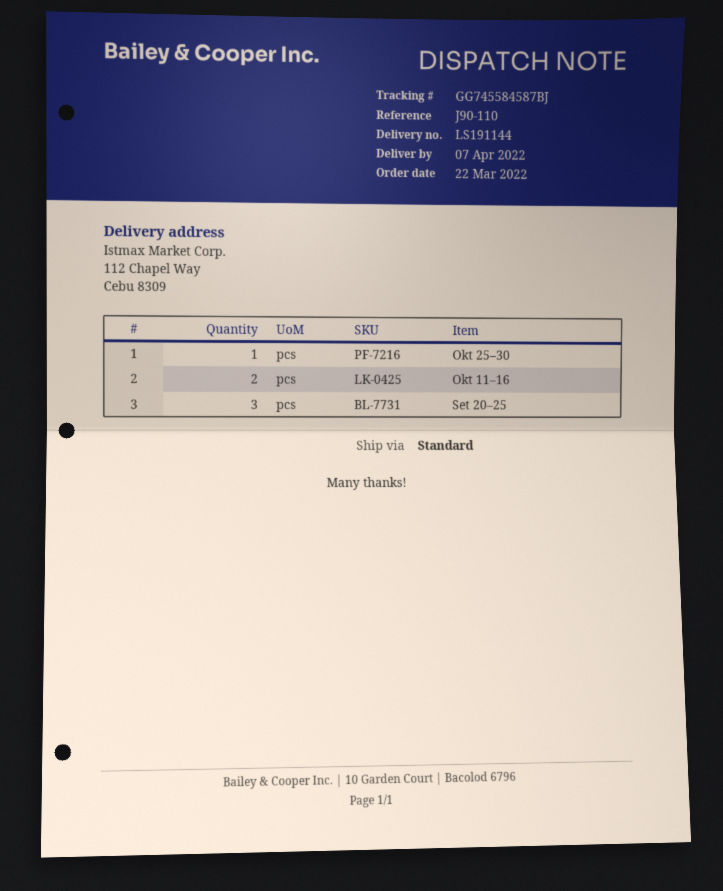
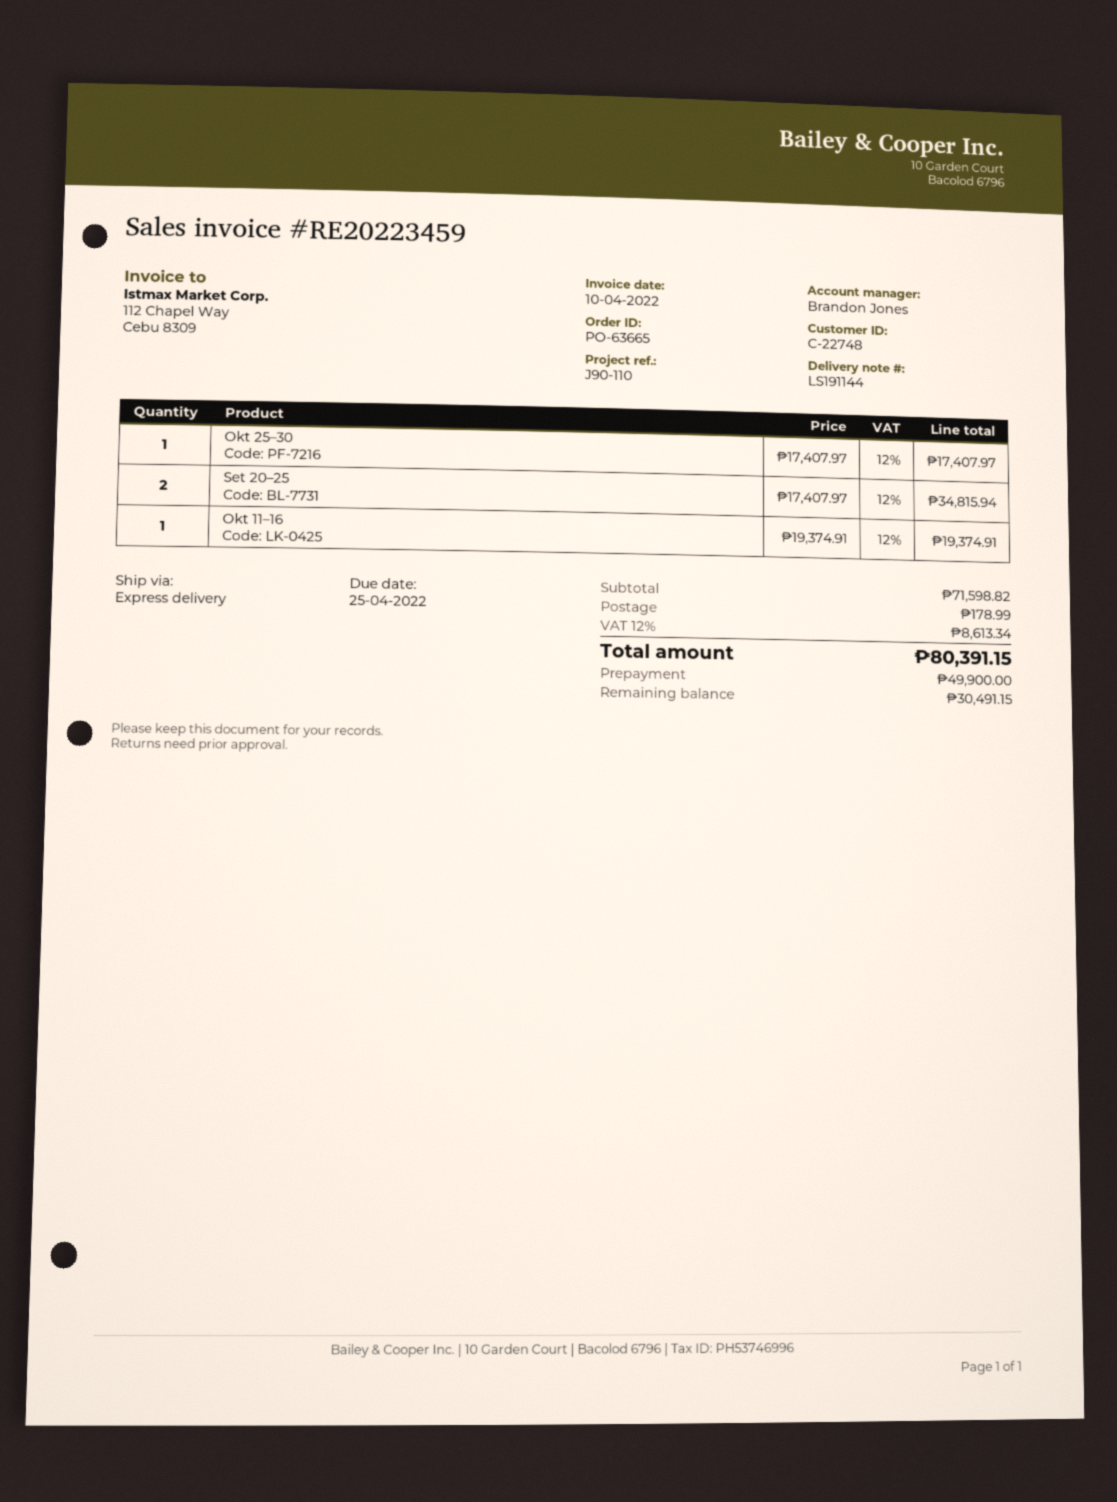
shipping method: standard -> express
Okt 11–16: 2 -> 1
Set 20–25: 3 -> 2

